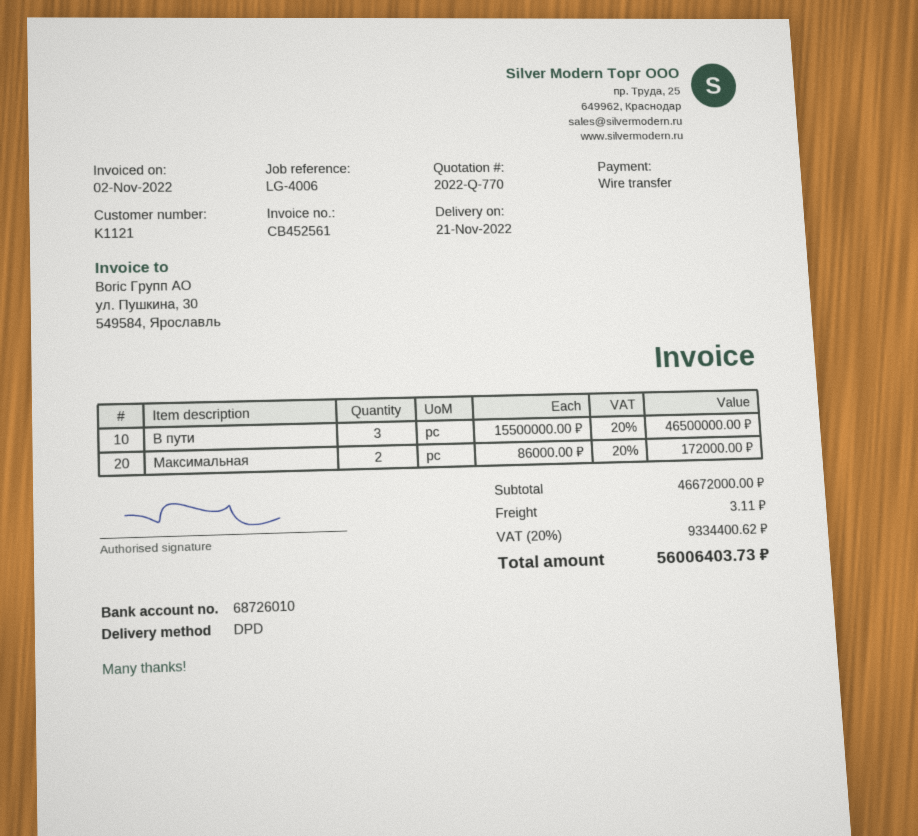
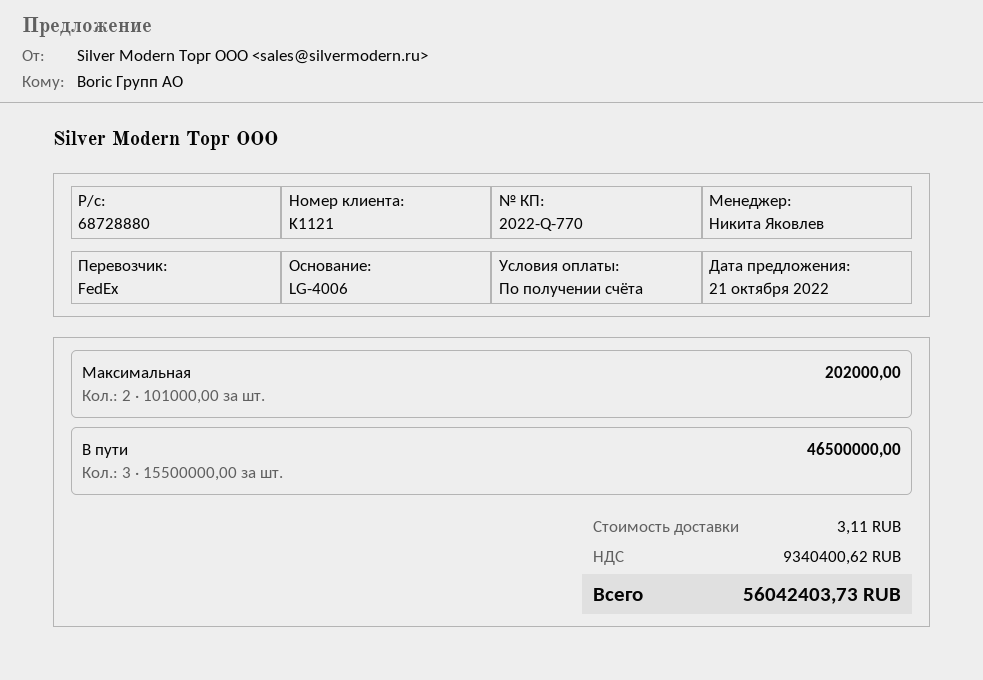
bank account: 68726010 -> 68728880
shipping method: DPD -> FedEx
Максимальная: 2 x 86000.00 = 172000.00 -> 2 x 101000.00 = 202000.00
tax: 9334400.62 -> 9340400.62
total: 56006403.73 -> 56042403.73

